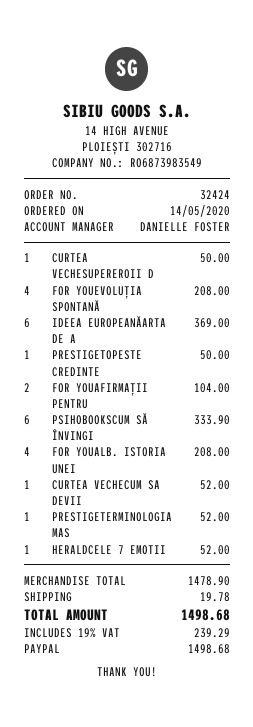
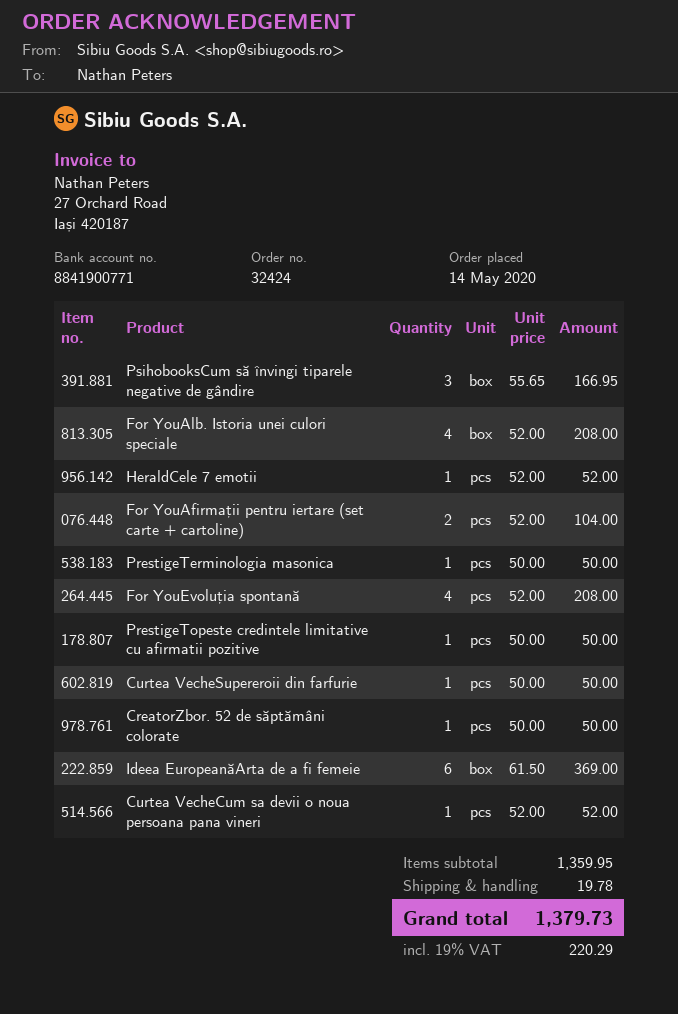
PSIHOBOOKSCUM SĂ ÎNVINGI: 6 for 333.90 -> 3 for 166.95
PRESTIGETERMINOLOGIA MAS: 1 for 52.00 -> 1 for 50.00
CreatorZbor. 52 de săptămâni colorate: none -> 1 for 50.00
subtotal: 1478.90 -> 1359.95
tax: 19% = 239.29 -> 19% = 220.29
total: 1498.68 -> 1379.73

